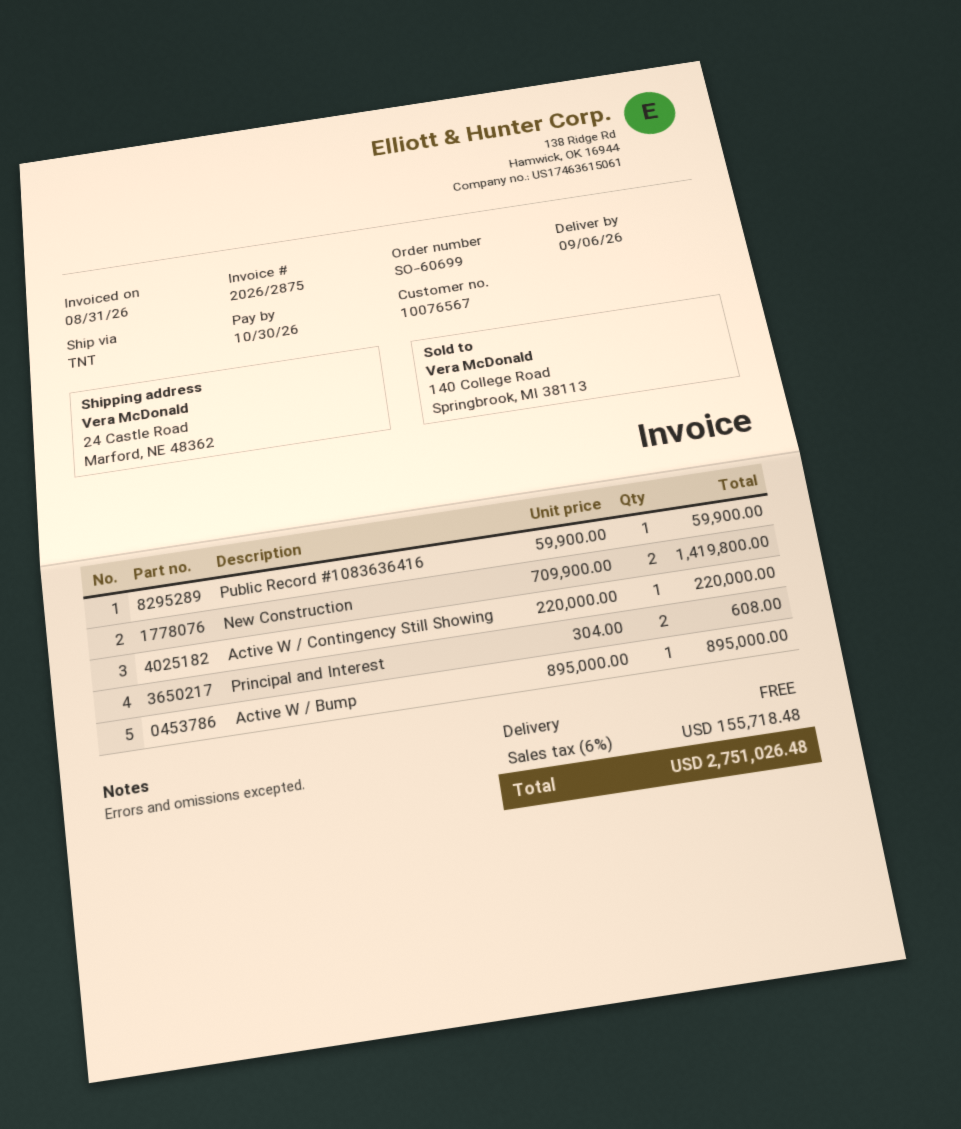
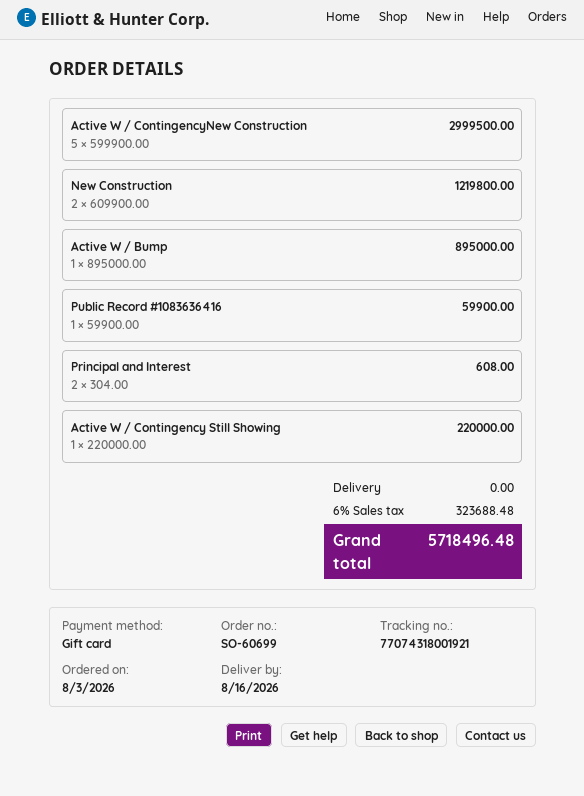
delivery date: 2026-09-06 -> 2026-08-16
New Construction: 2 x 709900.00 = 1419800.00 -> 2 x 609900.00 = 1219800.00
Active W / ContingencyNew Construction: none -> 5 x 599900.00 = 2999500.00
tax: 6% = 155718.48 -> 6% = 323688.48
total: 2751026.48 -> 5718496.48

